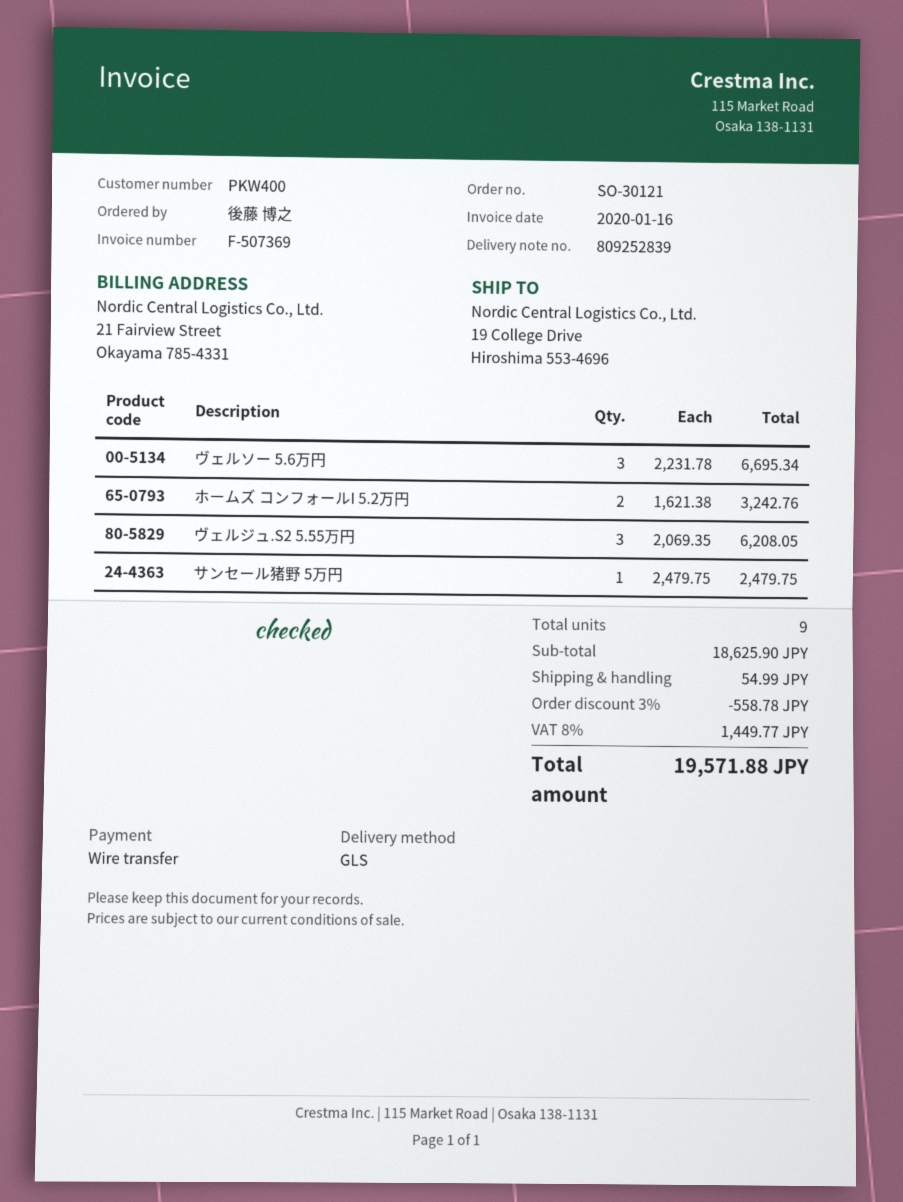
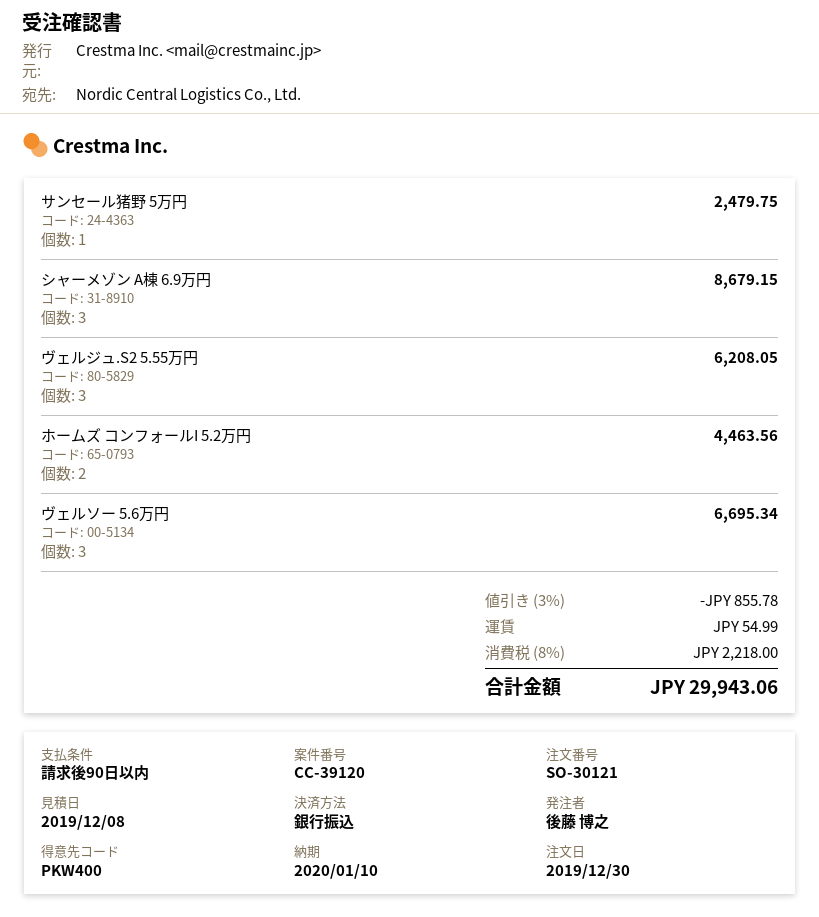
ホームズ コンフォールI 5.2万円: 2 for 3242.76 -> 2 for 4463.56
シャーメゾン A棟 6.9万円: none -> 3 for 8679.15
discount: 3% = 558.78 -> 3% = 855.78
tax: 8% = 1449.77 -> 8% = 2218.00
total: 19571.88 -> 29943.06

